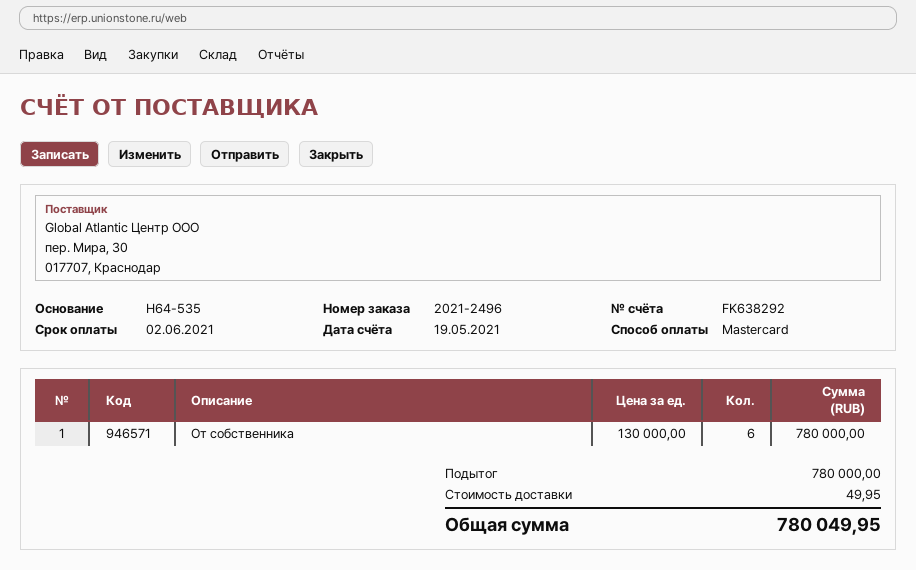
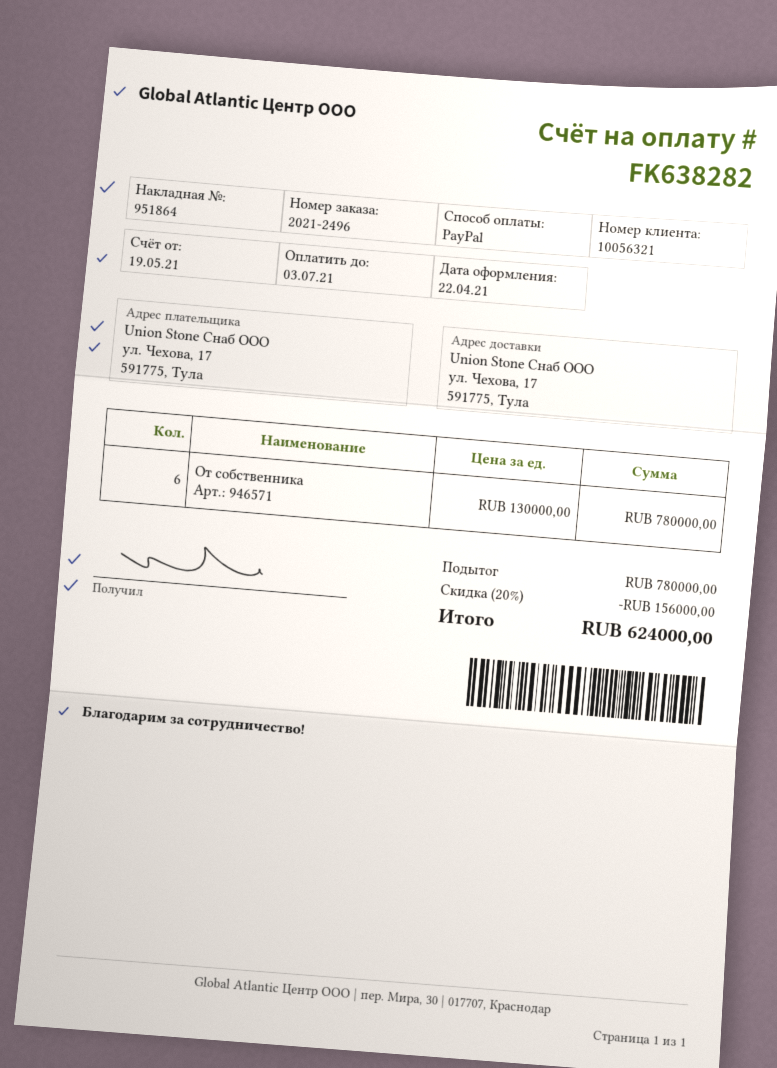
invoice number: FK638292 -> FK638282
due date: 2021-06-02 -> 2021-07-03
payment method: Mastercard -> PayPal
discount: none -> 20% = 156000.00
shipping: 49.95 -> none
total: 780049.95 -> 624000.00

